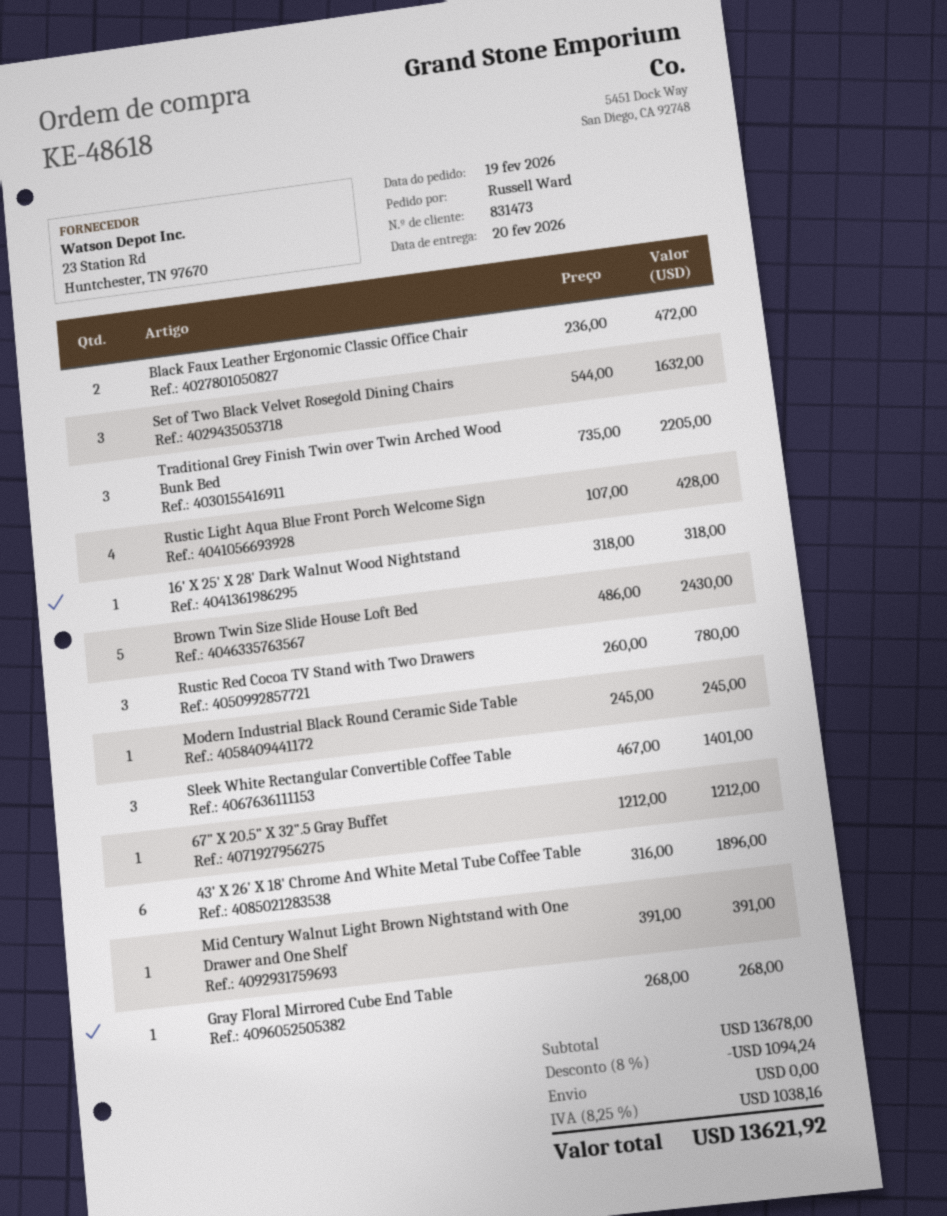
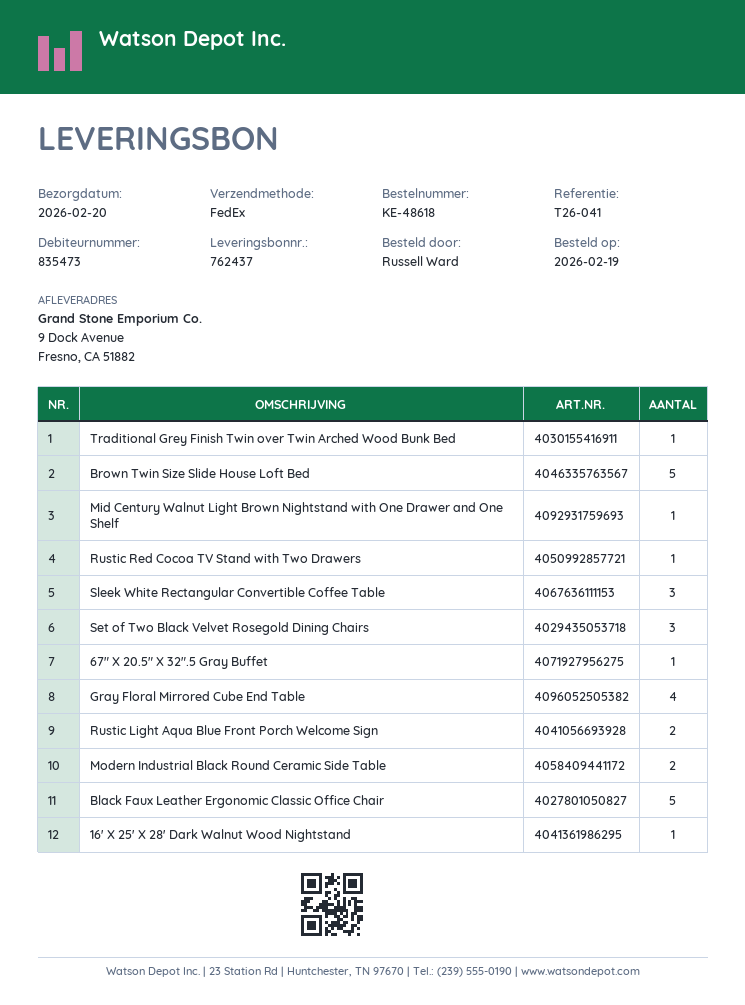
customer number: 831473 -> 835473
Black Faux Leather Ergonomic Classic Office Chair: 2 -> 5
Traditional Grey Finish Twin over Twin Arched Wood Bunk Bed: 3 -> 1
Rustic Light Aqua Blue Front Porch Welcome Sign: 4 -> 2
Rustic Red Cocoa TV Stand with Two Drawers: 3 -> 1
Modern Industrial Black Round Ceramic Side Table: 1 -> 2
43' X 26' X 18' Chrome And White Metal Tube Coffee Table: 6 -> none
Gray Floral Mirrored Cube End Table: 1 -> 4

